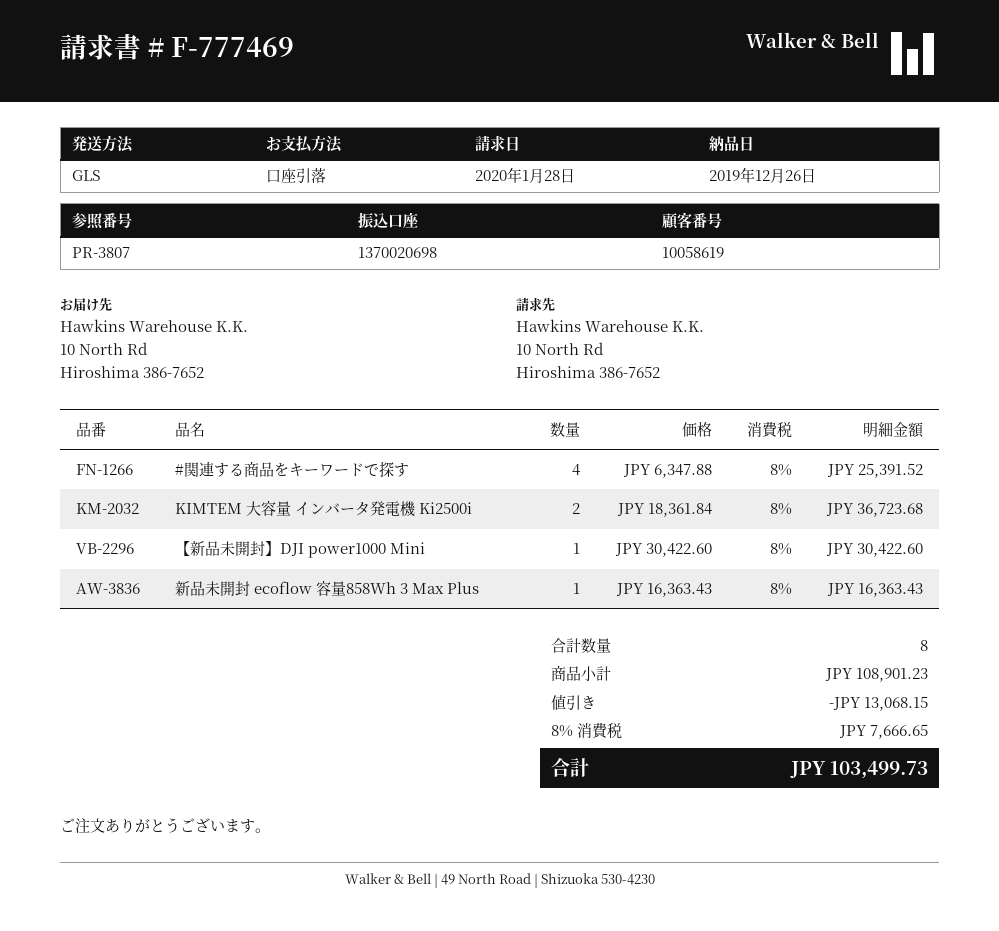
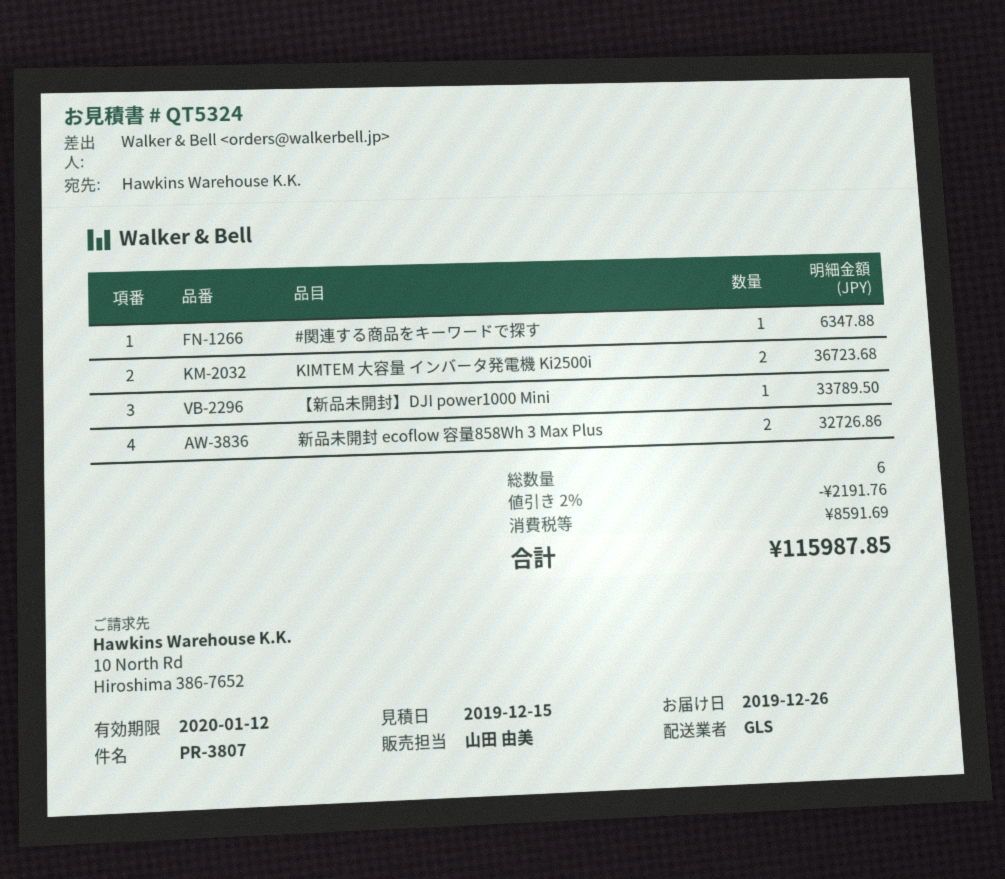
#関連する商品をキーワードで探す: 4 for 25391.52 -> 1 for 6347.88
【新品未開封】DJI power1000 Mini: 1 for 30422.60 -> 1 for 33789.50
新品未開封 ecoflow 容量858Wh 3 Max Plus: 1 for 16363.43 -> 2 for 32726.86
total quantity: 8 -> 6
discount: 13068.15 -> 2191.76
tax: 7666.65 -> 8591.69
total: 103499.73 -> 115987.85

